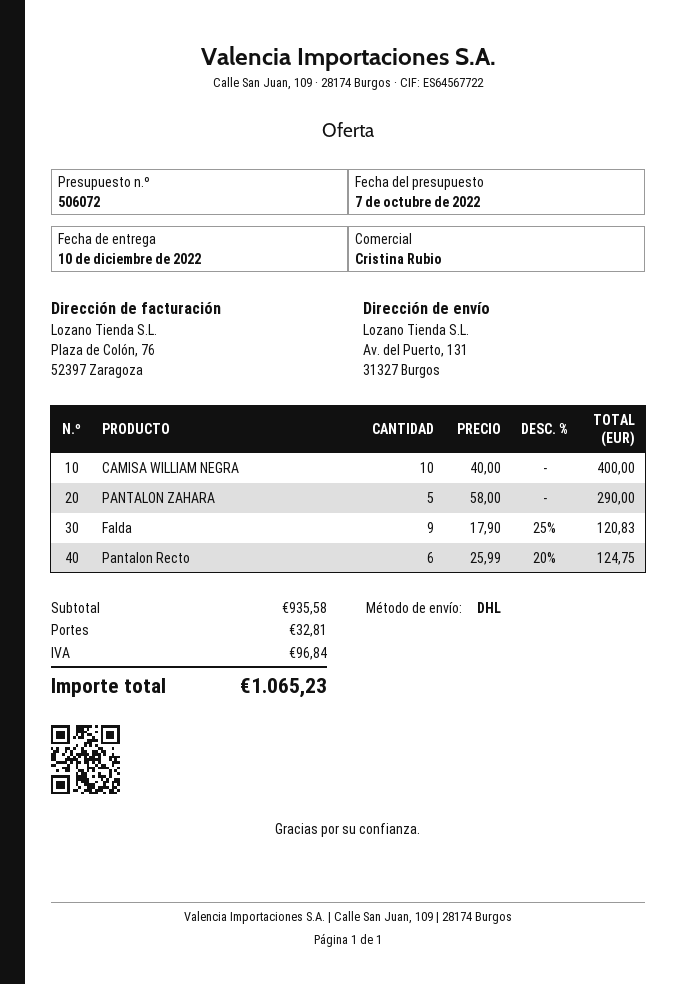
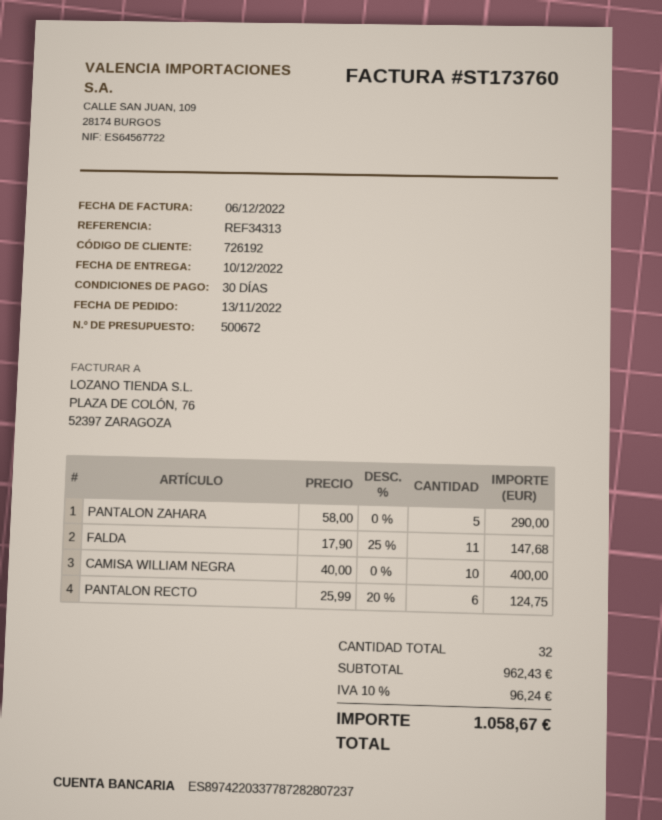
quote number: 506072 -> 500672
Falda: 9 x 17.90 - 25% = 120.83 -> 11 x 17.90 - 25% = 147.68
subtotal: 935.58 -> 962.43
shipping: 32.81 -> none
tax: 96.84 -> 96.24
total: 1065.23 -> 1058.67

